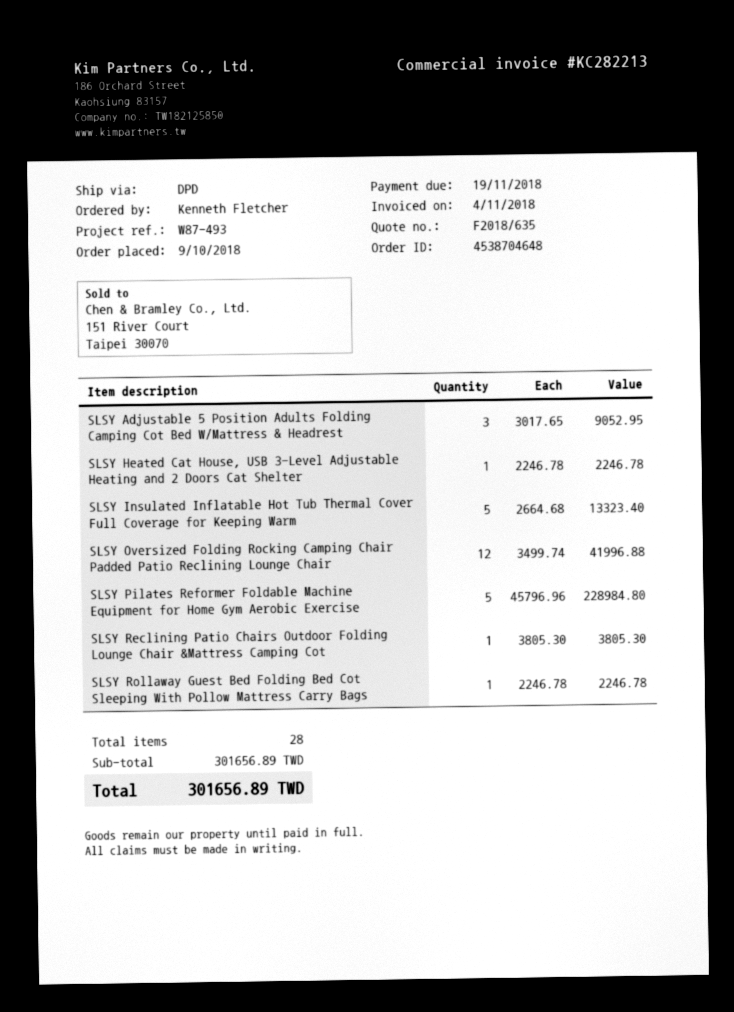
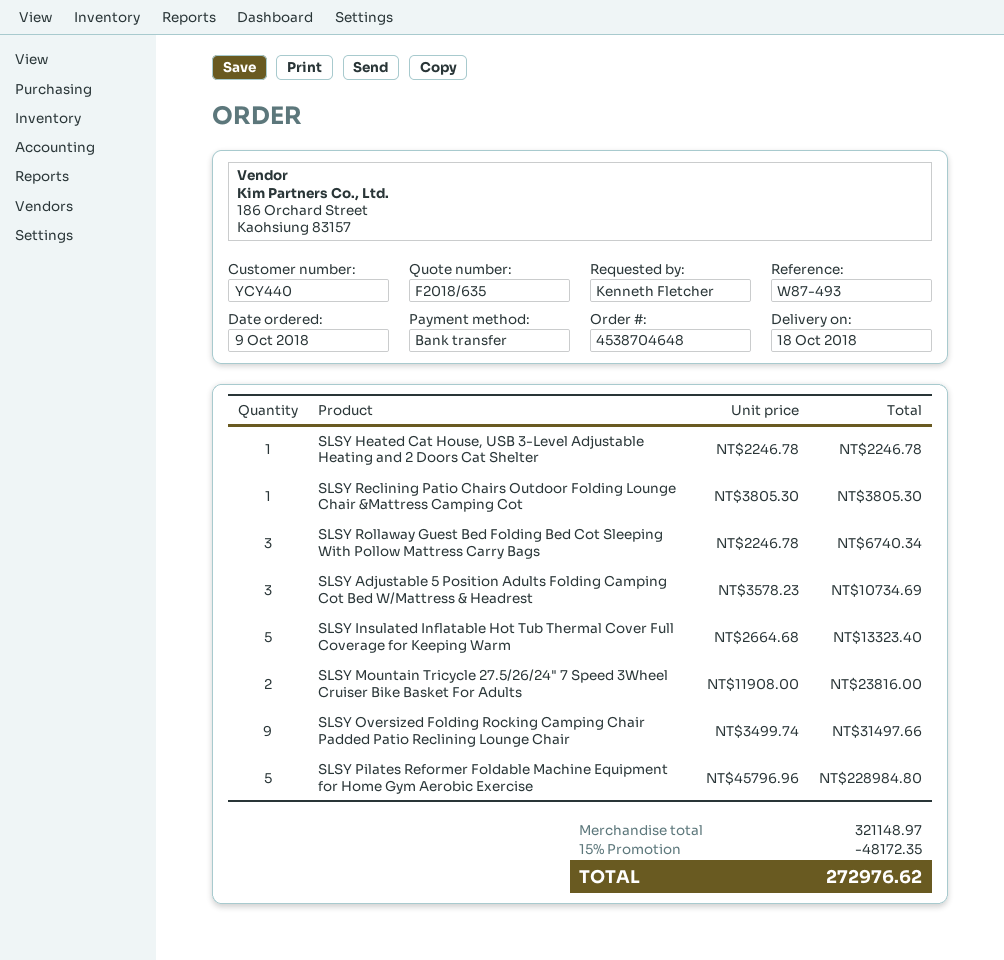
SLSY Adjustable 5 Position Adults Folding Camping Cot Bed W/Mattress & Headrest: 3 x 3017.65 = 9052.95 -> 3 x 3578.23 = 10734.69
SLSY Oversized Folding Rocking Camping Chair Padded Patio Reclining Lounge Chair: 12 x 3499.74 = 41996.88 -> 9 x 3499.74 = 31497.66
SLSY Rollaway Guest Bed Folding Bed Cot Sleeping With Pollow Mattress Carry Bags: 1 x 2246.78 = 2246.78 -> 3 x 2246.78 = 6740.34
SLSY Mountain Tricycle 27.5/26/24" 7 Speed 3Wheel Cruiser Bike Basket For Adults: none -> 2 x 11908.00 = 23816.00
subtotal: 301656.89 -> 321148.97
discount: none -> 15% = 48172.35
total: 301656.89 -> 272976.62

